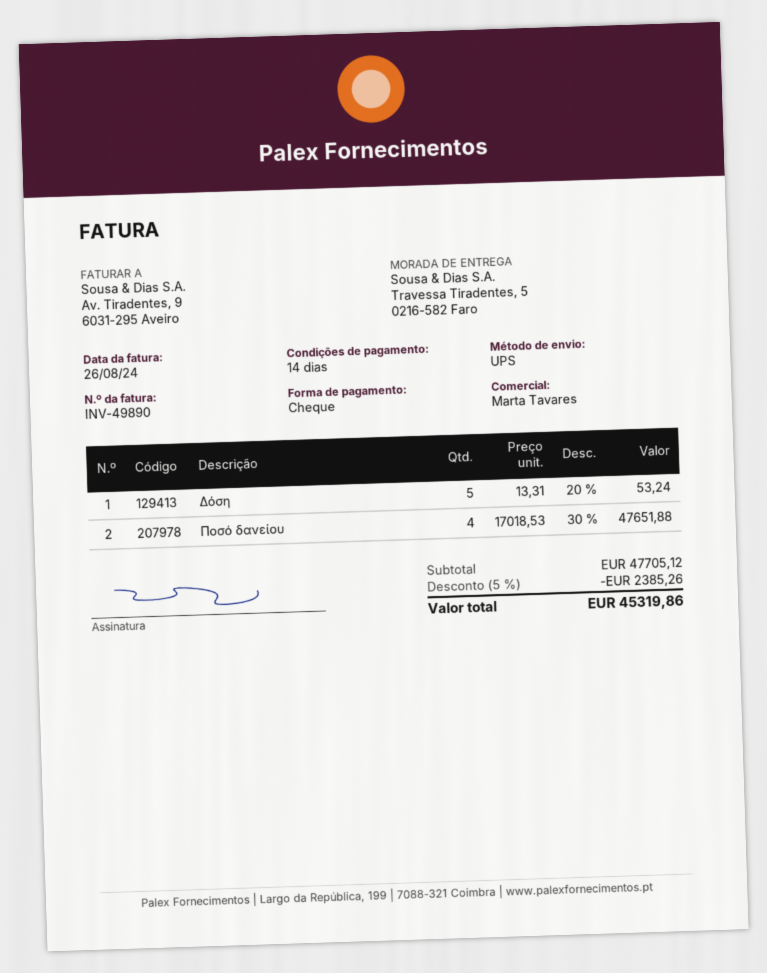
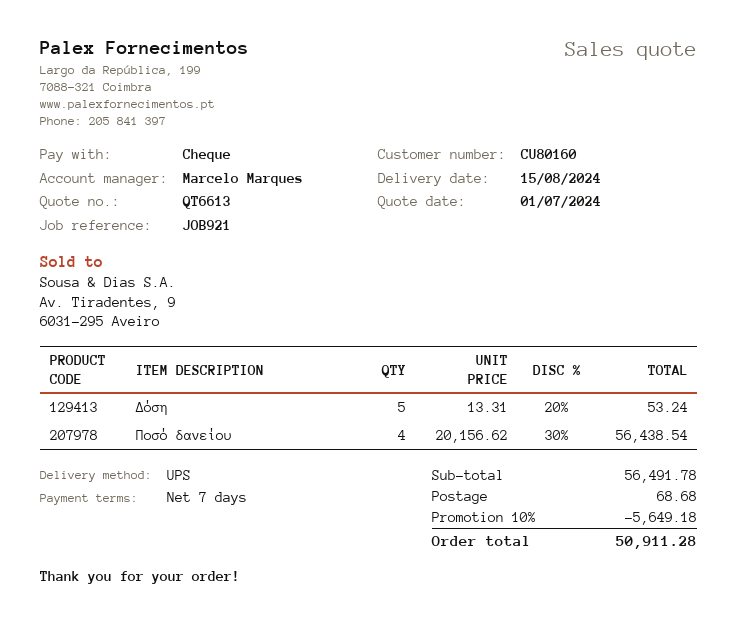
payment terms: 14 days -> 7 days
sales rep: Marta Tavares -> Marcelo Marques
Ποσό δανείου: 4 x 17018.53 - 30% = 47651.88 -> 4 x 20156.62 - 30% = 56438.54
subtotal: 47705.12 -> 56491.78
discount: 5% = 2385.26 -> 10% = 5649.18
shipping: none -> 68.68
total: 45319.86 -> 50911.28

